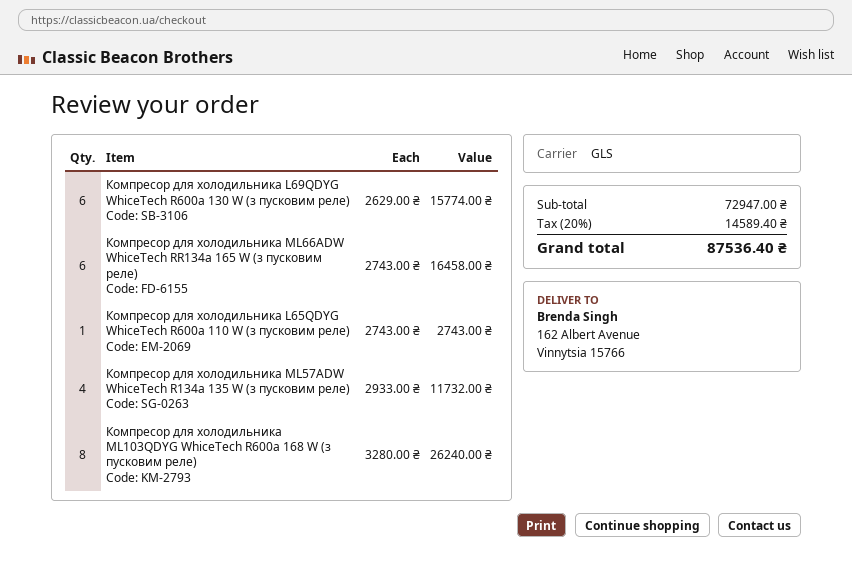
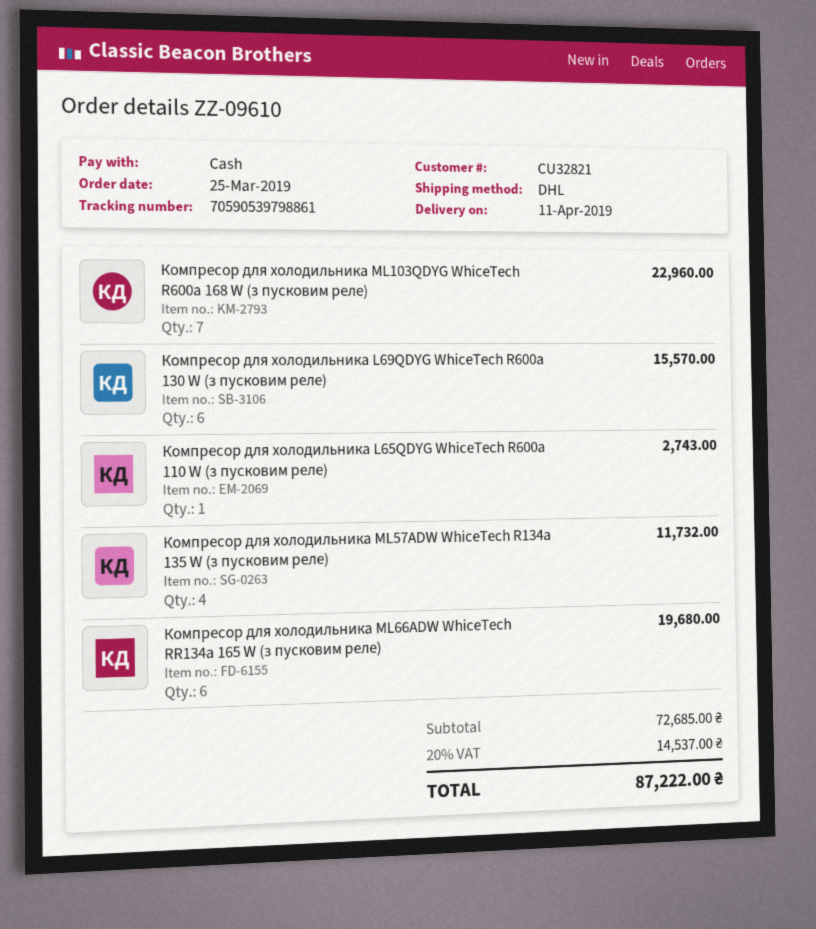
shipping method: GLS -> DHL
Компресор для холодильника L69QDYG WhiceTech R600a 130 W (з пусковим реле): 6 for 15774.00 -> 6 for 15570.00
Компресор для холодильника ML66ADW WhiceTech RR134a 165 W (з пусковим реле): 6 for 16458.00 -> 6 for 19680.00
Компресор для холодильника ML103QDYG WhiceTech R600a 168 W (з пусковим реле): 8 for 26240.00 -> 7 for 22960.00
subtotal: 72947.00 -> 72685.00
tax: 20% = 14589.40 -> 20% = 14537.00
total: 87536.40 -> 87222.00

